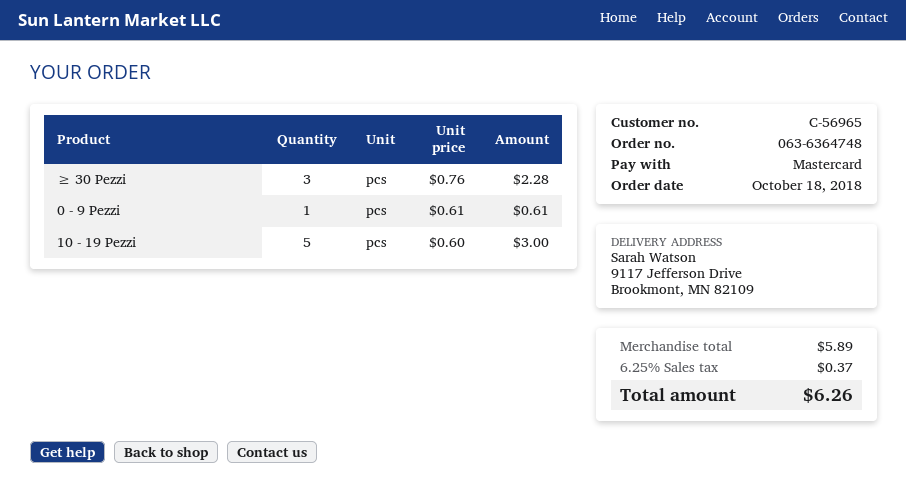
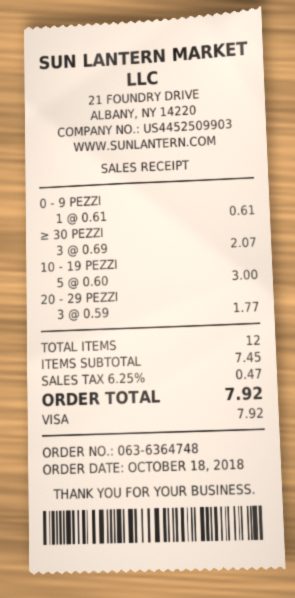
payment method: Mastercard -> Visa
≥ 30 Pezzi: 3 x 0.76 = 2.28 -> 3 x 0.69 = 2.07
20 - 29 PEZZI: none -> 3 x 0.59 = 1.77
subtotal: 5.89 -> 7.45
tax: 6.25% = 0.37 -> 6.25% = 0.47
total: 6.26 -> 7.92

